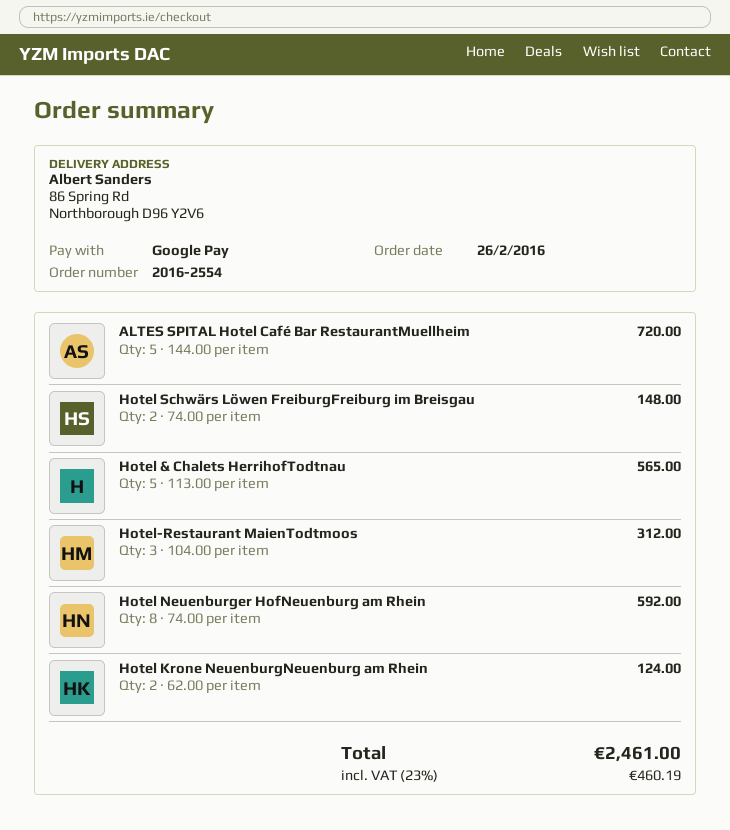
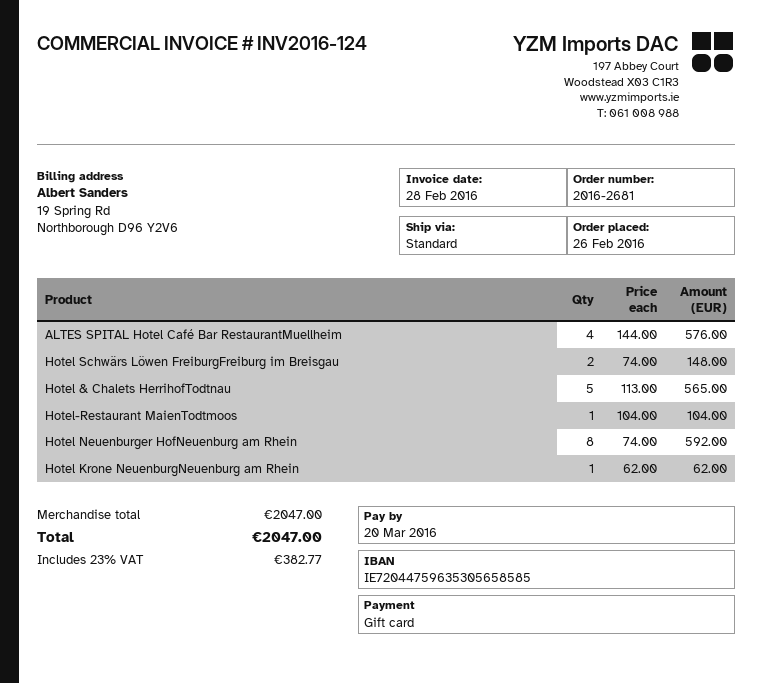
order number: 2016-2554 -> 2016-2681
payment method: Google Pay -> gift card
ALTES SPITAL Hotel Café Bar RestaurantMuellheim: 5 x 144.00 = 720.00 -> 4 x 144.00 = 576.00
Hotel-Restaurant MaienTodtmoos: 3 x 104.00 = 312.00 -> 1 x 104.00 = 104.00
Hotel Krone NeuenburgNeuenburg am Rhein: 2 x 62.00 = 124.00 -> 1 x 62.00 = 62.00
tax: 23% = 460.19 -> 23% = 382.77
total: 2461.00 -> 2047.00

